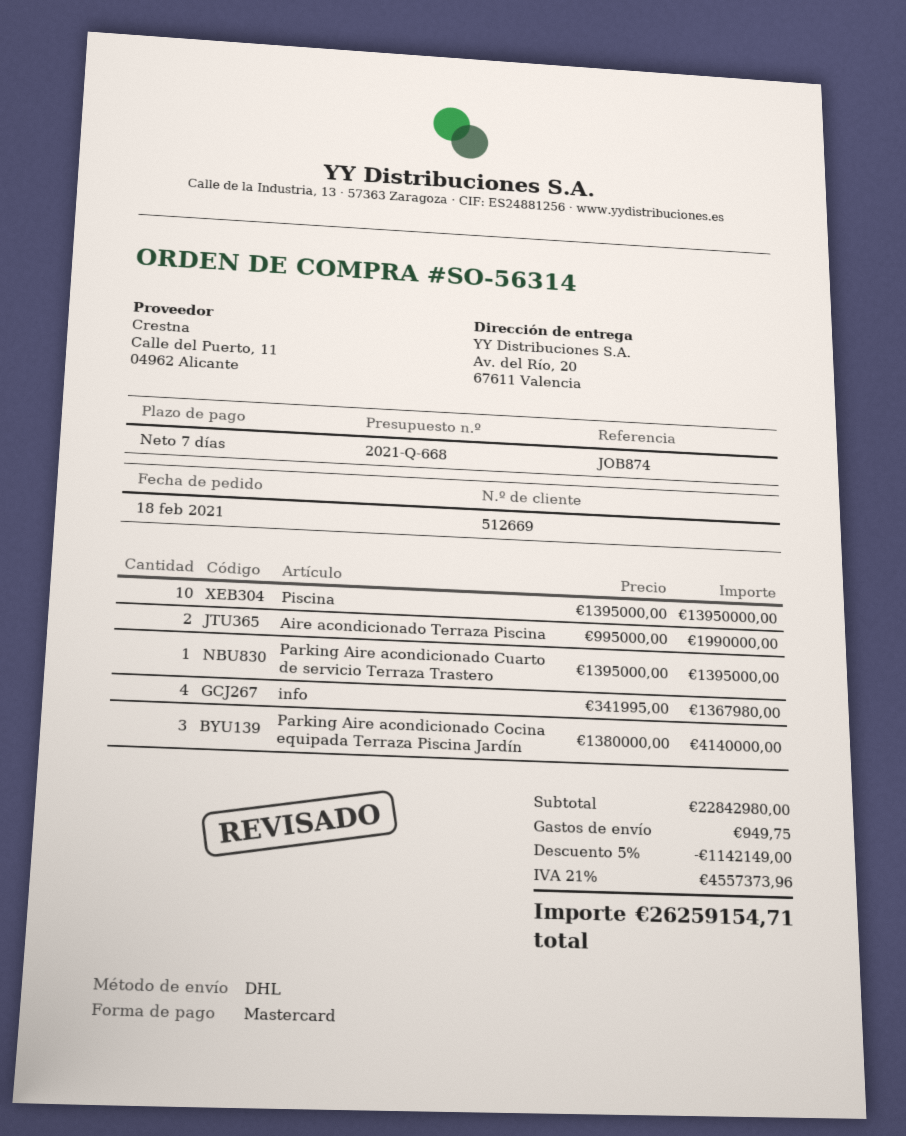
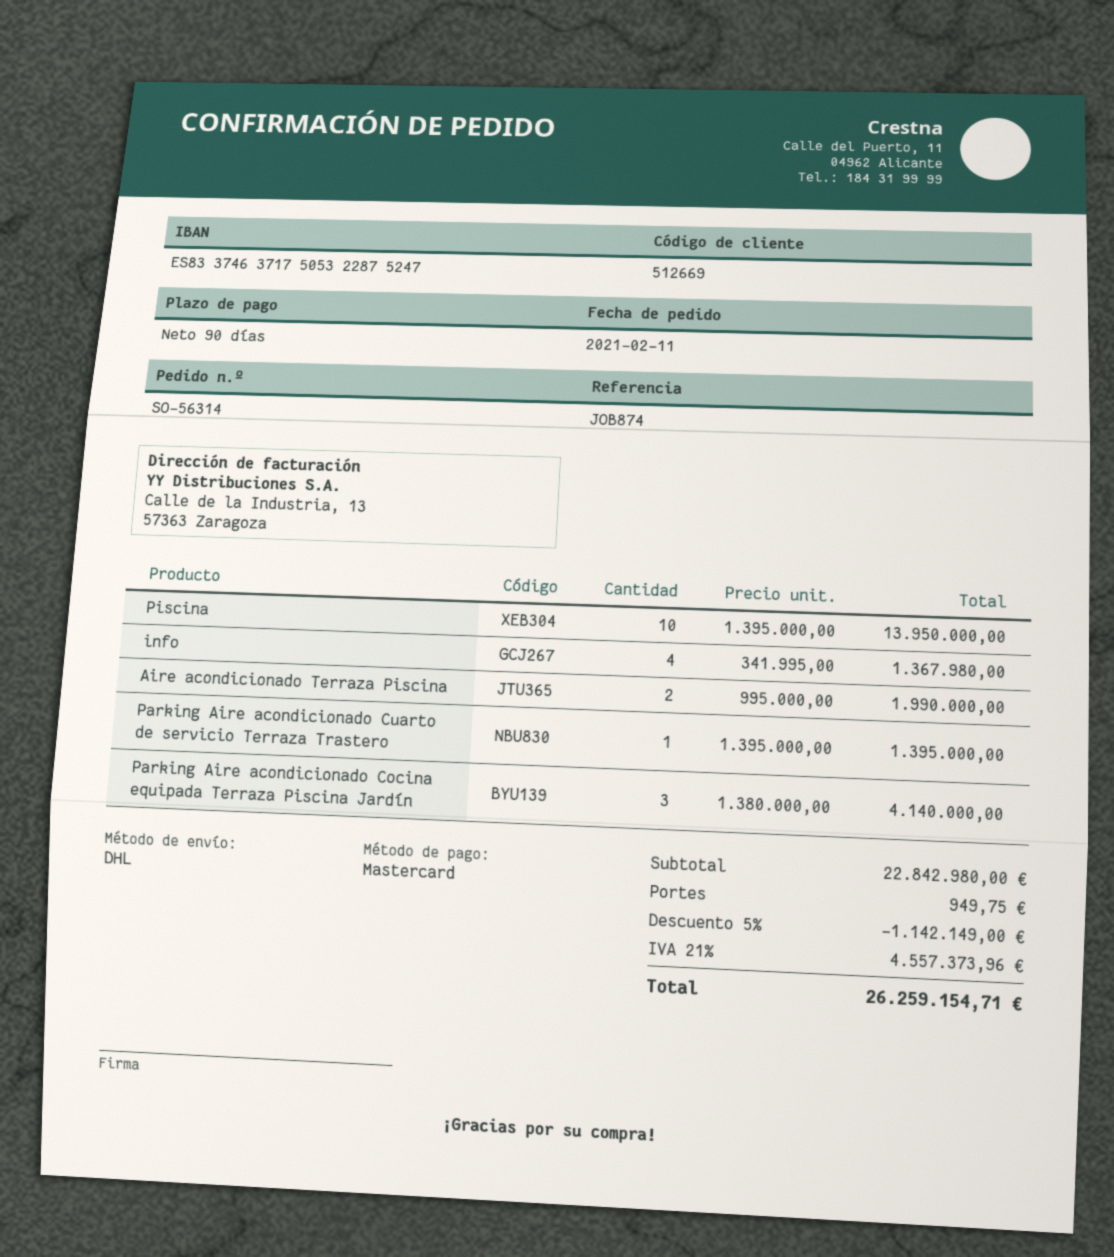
order date: 2021-02-18 -> 2021-02-11
payment terms: 7 days -> 90 days

